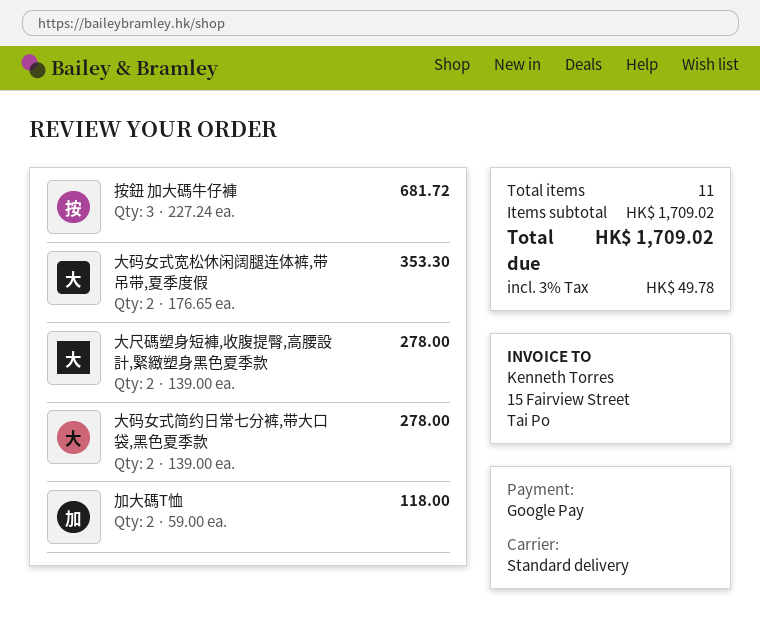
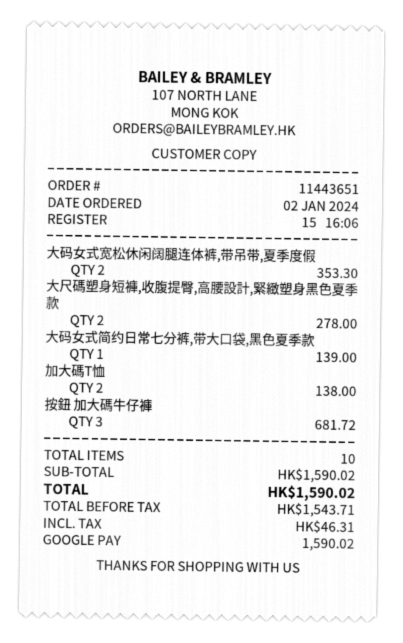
大码女式简约日常七分裤,带大口袋,黑色夏季款: 2 for 278.00 -> 1 for 139.00
加大碼T恤: 2 for 118.00 -> 2 for 138.00
total quantity: 11 -> 10
subtotal: 1709.02 -> 1590.02
tax: 49.78 -> 46.31
total: 1709.02 -> 1590.02

